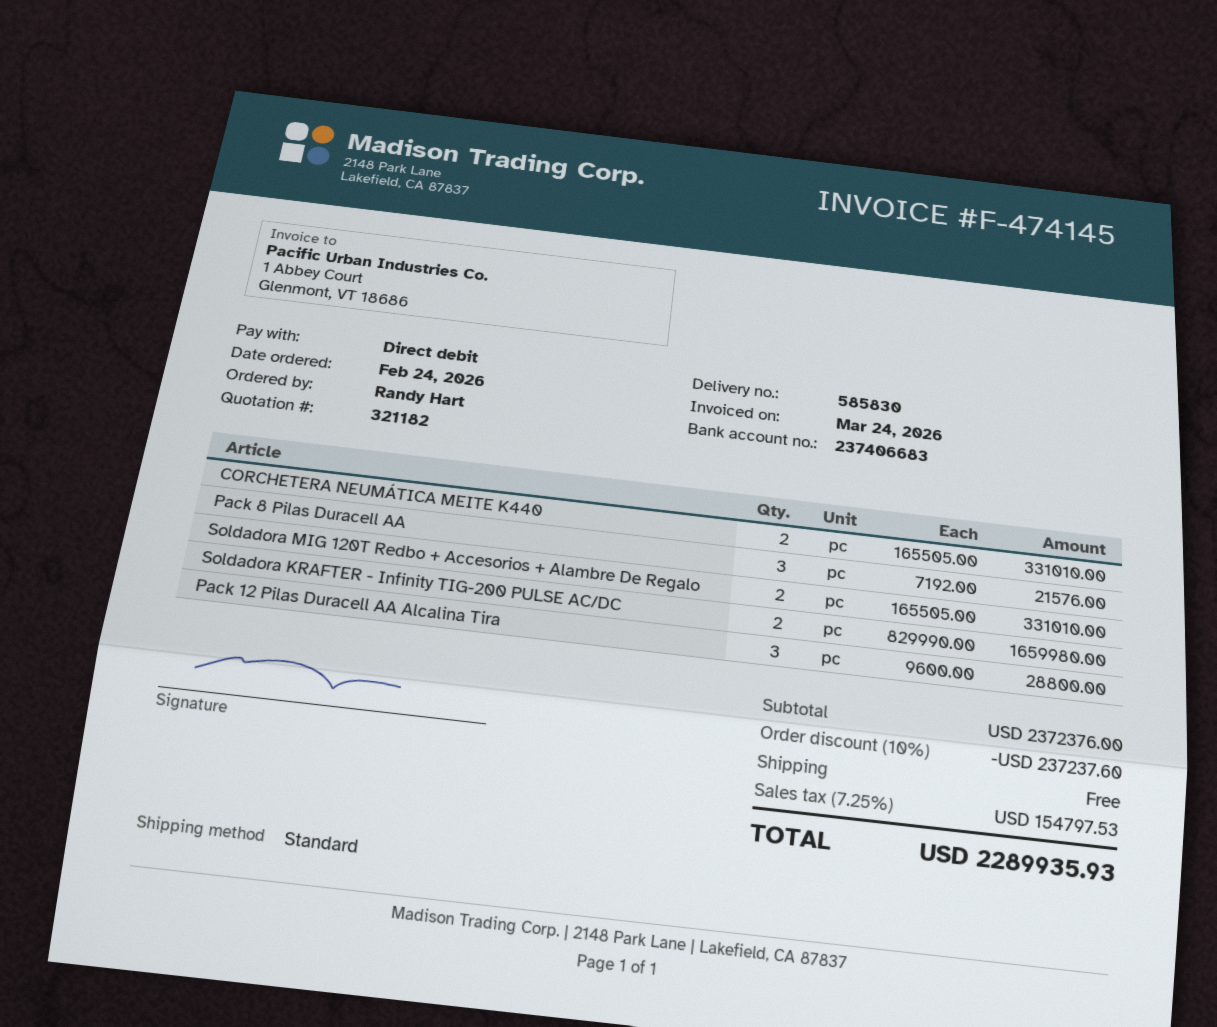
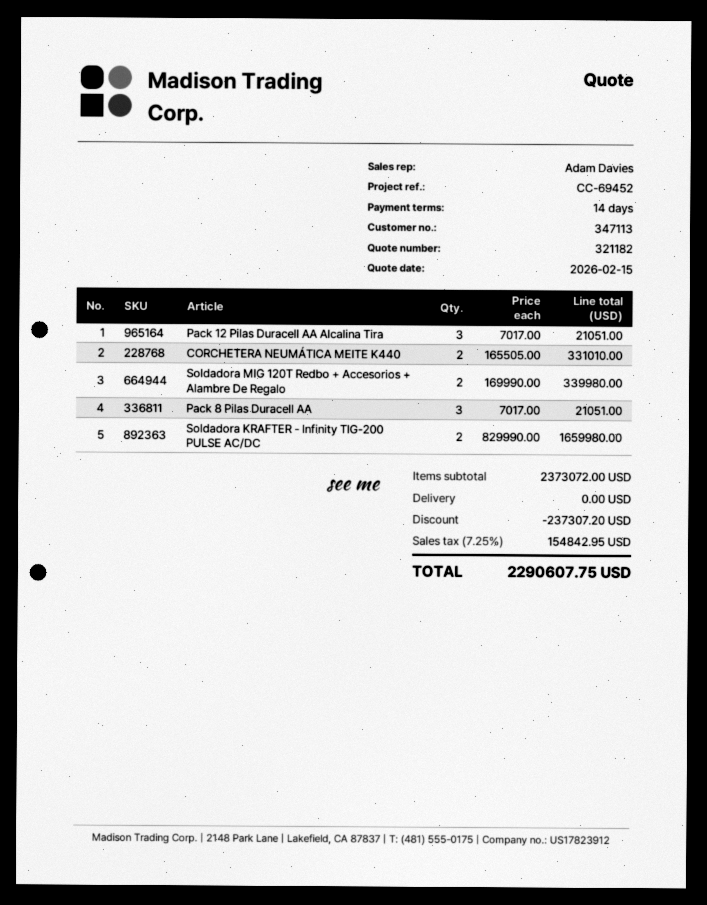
Pack 8 Pilas Duracell AA: 3 x 7192.00 = 21576.00 -> 3 x 7017.00 = 21051.00
Soldadora MIG 120T Redbo + Accesorios + Alambre De Regalo: 2 x 165505.00 = 331010.00 -> 2 x 169990.00 = 339980.00
Pack 12 Pilas Duracell AA Alcalina Tira: 3 x 9600.00 = 28800.00 -> 3 x 7017.00 = 21051.00
subtotal: 2372376.00 -> 2373072.00
discount: 237237.60 -> 237307.20
tax: 7.25% = 154797.53 -> 7.25% = 154842.95
total: 2289935.93 -> 2290607.75

